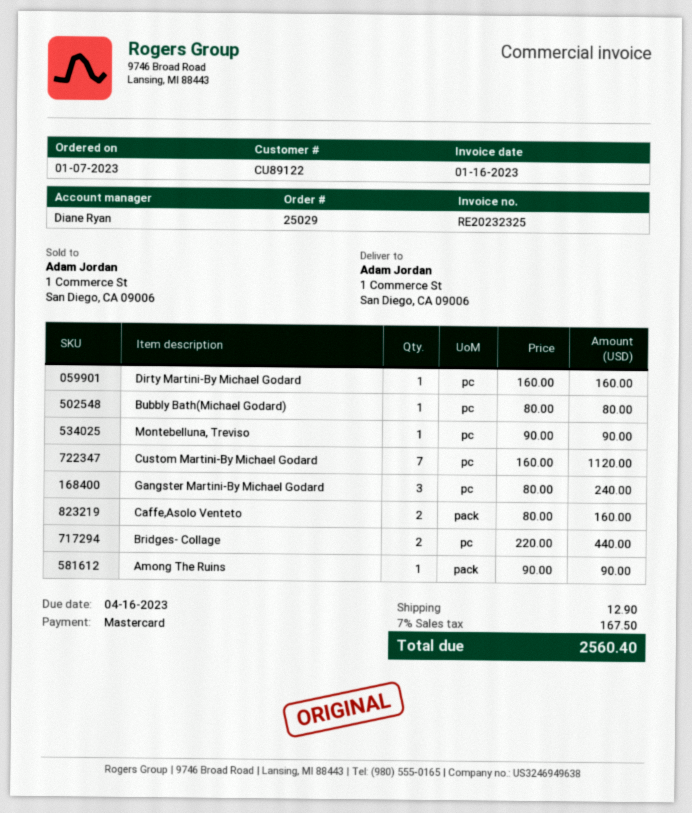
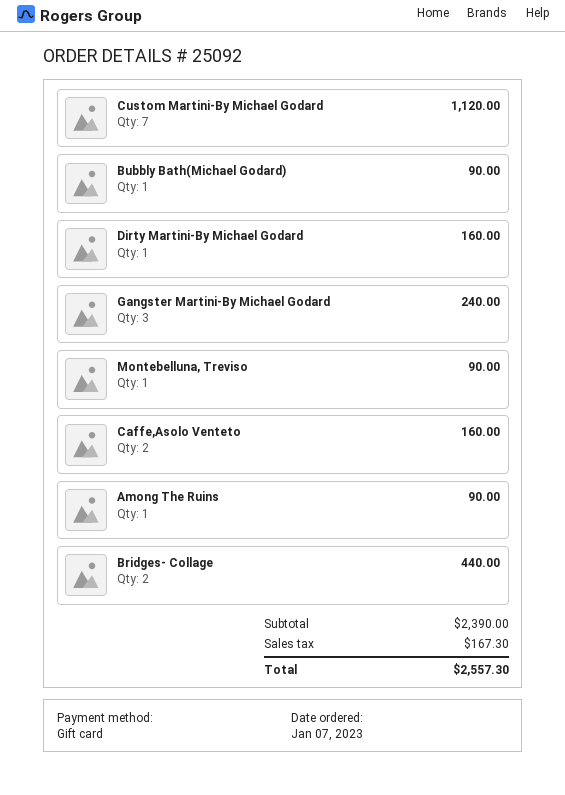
order number: 25029 -> 25092
payment method: Mastercard -> gift card
Bubbly Bath(Michael Godard): 1 for 80.00 -> 1 for 90.00
shipping: 12.90 -> none
tax: 167.50 -> 167.30
total: 2560.40 -> 2557.30

